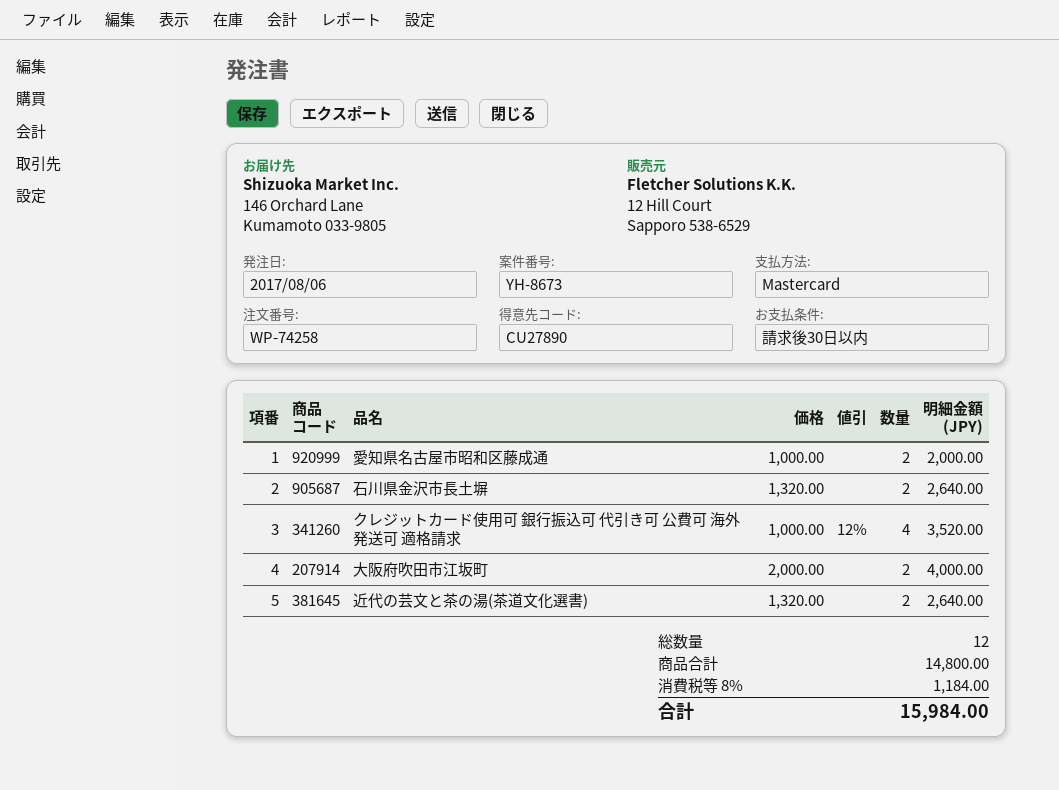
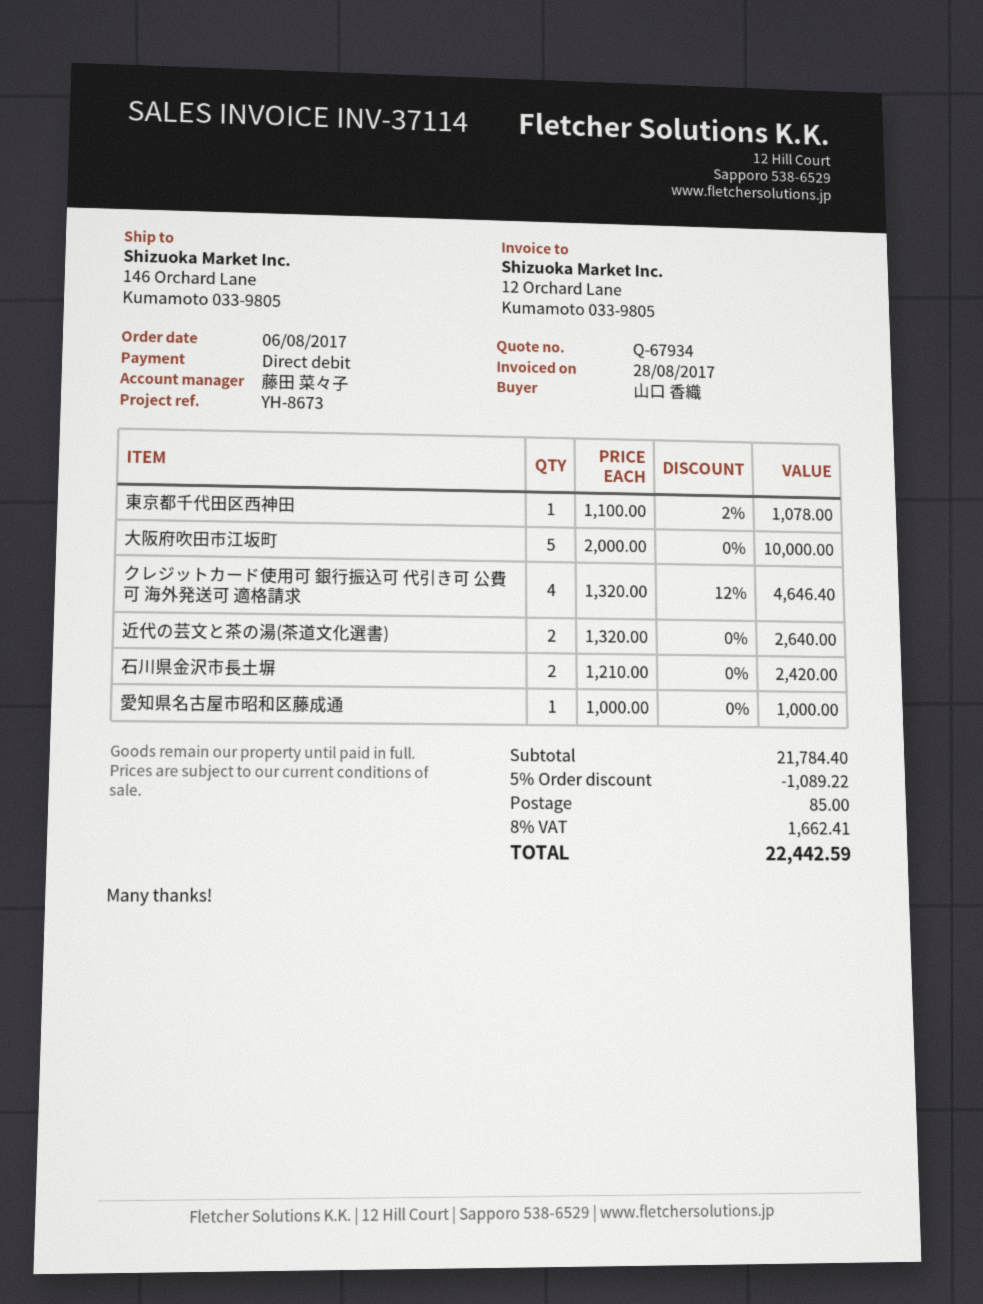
payment method: Mastercard -> direct debit
愛知県名古屋市昭和区藤成通: 2 x 1000.00 = 2000.00 -> 1 x 1000.00 = 1000.00
石川県金沢市長土塀: 2 x 1320.00 = 2640.00 -> 2 x 1210.00 = 2420.00
クレジットカード使用可 銀行振込可 代引き可 公費可 海外発送可 適格請求: 4 x 1000.00 - 12% = 3520.00 -> 4 x 1320.00 - 12% = 4646.40
大阪府吹田市江坂町: 2 x 2000.00 = 4000.00 -> 5 x 2000.00 = 10000.00
東京都千代田区西神田: none -> 1 x 1100.00 - 2% = 1078.00
subtotal: 14800.00 -> 21784.40
discount: none -> 5% = 1089.22
shipping: none -> 85.00
tax: 8% = 1184.00 -> 8% = 1662.41
total: 15984.00 -> 22442.59

